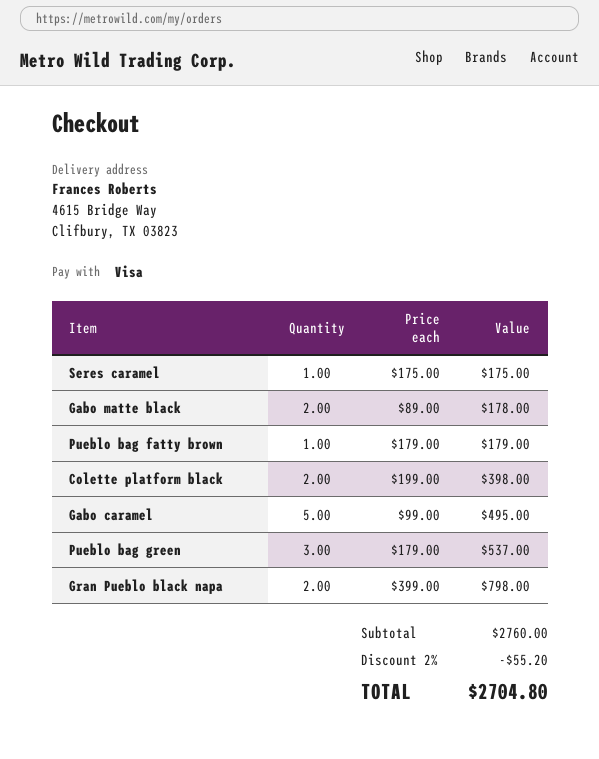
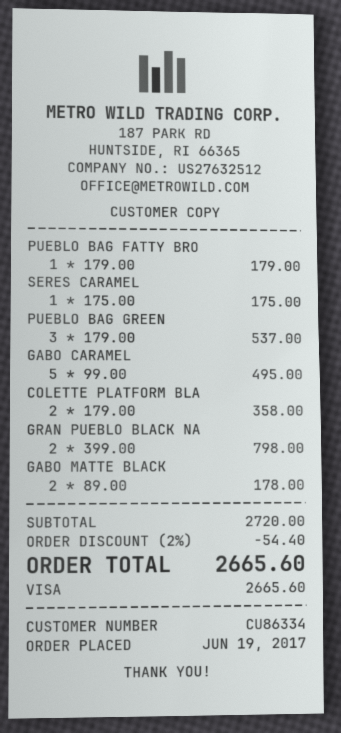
Colette platform black: 2 x 199.00 = 398.00 -> 2 x 179.00 = 358.00
subtotal: 2760.00 -> 2720.00
discount: 2% = 55.20 -> 2% = 54.40
total: 2704.80 -> 2665.60

